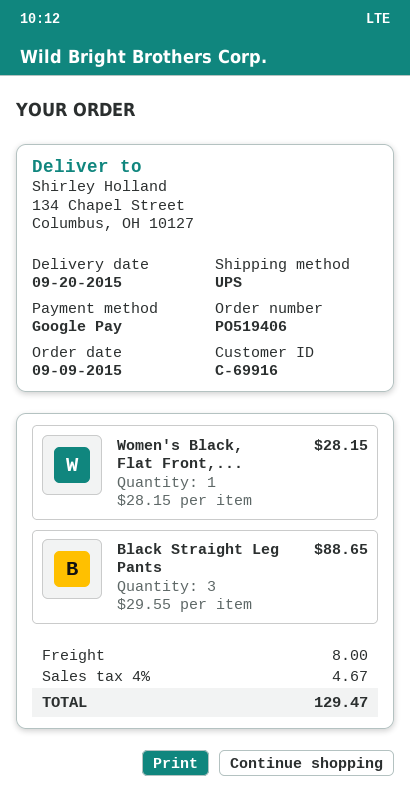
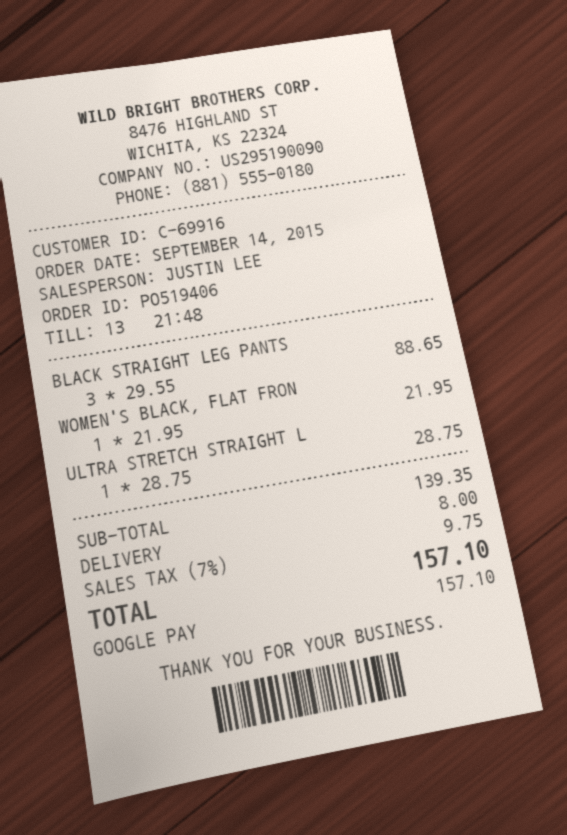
order date: 2015-09-09 -> 2015-09-14
Women's Black, Flat Front,...: 1 x 28.15 = 28.15 -> 1 x 21.95 = 21.95
ULTRA STRETCH STRAIGHT L: none -> 1 x 28.75 = 28.75
tax: 4% = 4.67 -> 7% = 9.75
total: 129.47 -> 157.10

